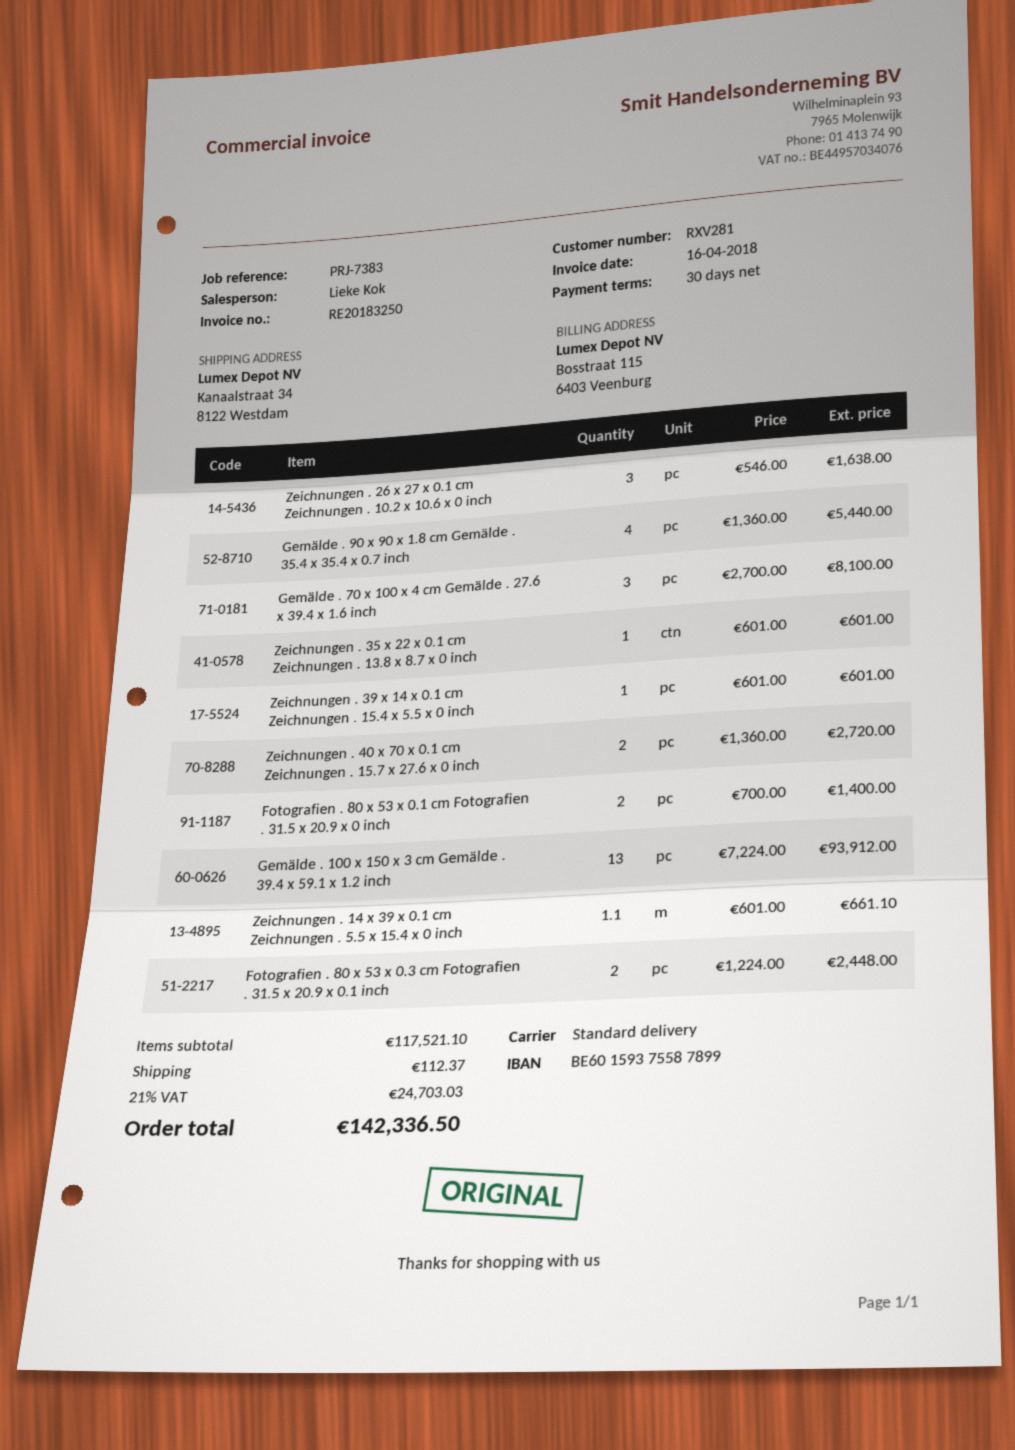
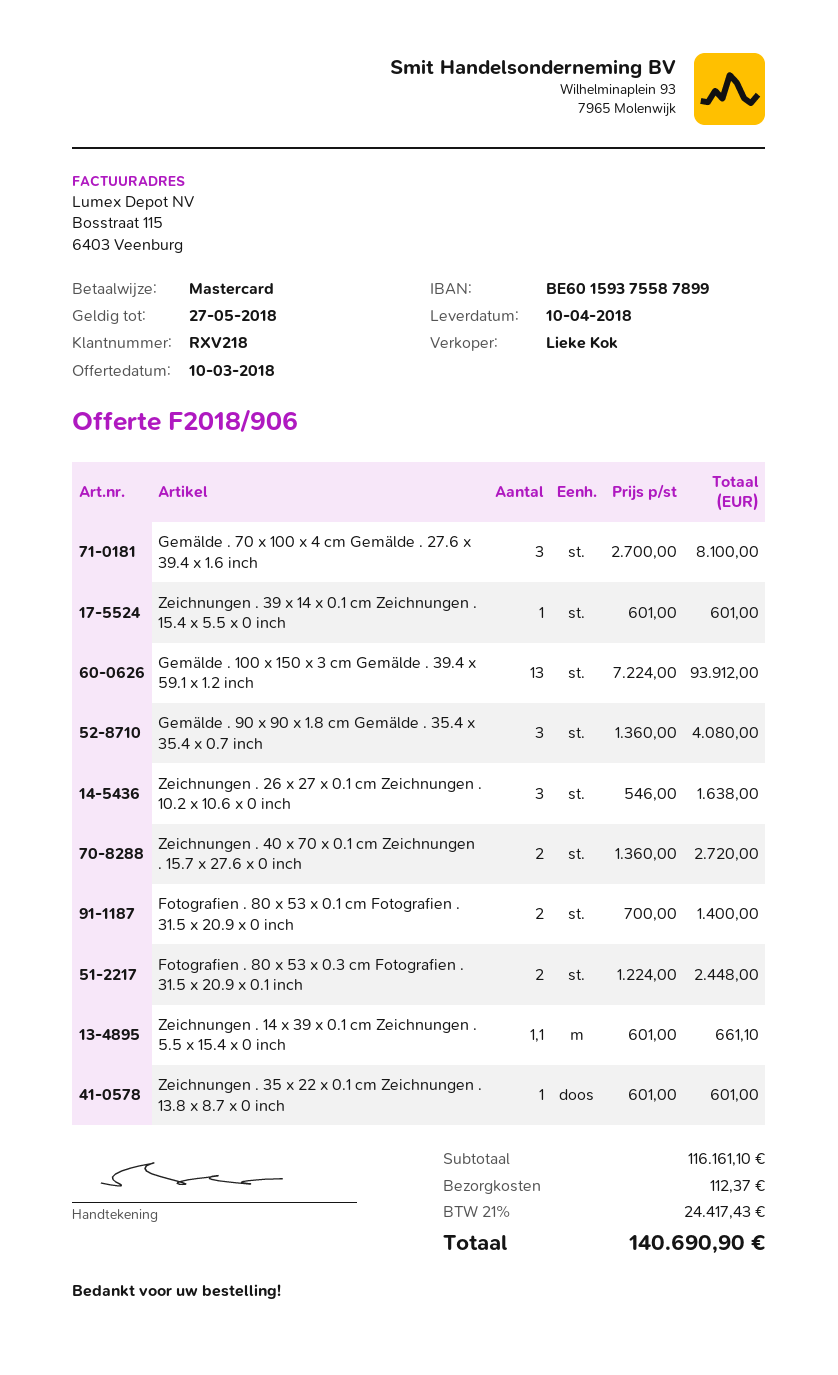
customer number: RXV281 -> RXV218
Gemälde . 90 x 90 x 1.8 cm Gemälde . 35.4 x 35.4 x 0.7 inch: 4 x 1360.00 = 5440.00 -> 3 x 1360.00 = 4080.00
subtotal: 117521.10 -> 116161.10
tax: 21% = 24703.03 -> 21% = 24417.43
total: 142336.50 -> 140690.90

